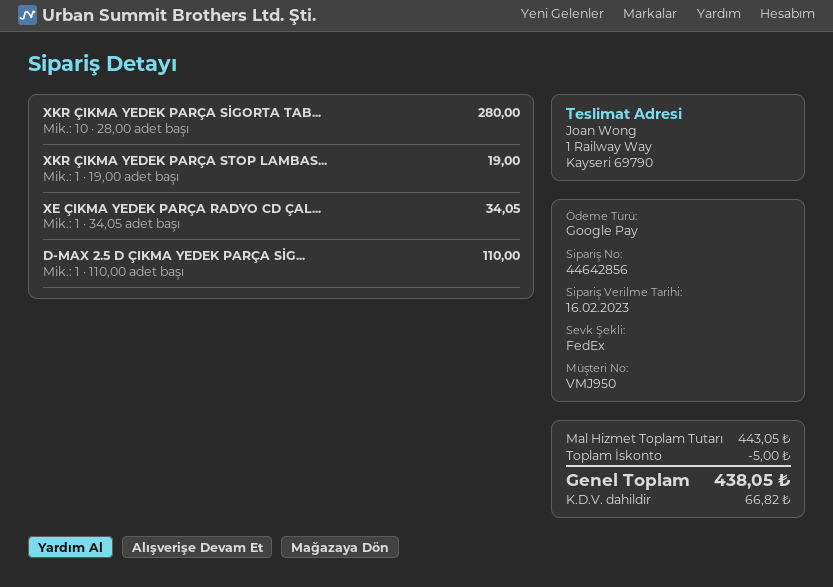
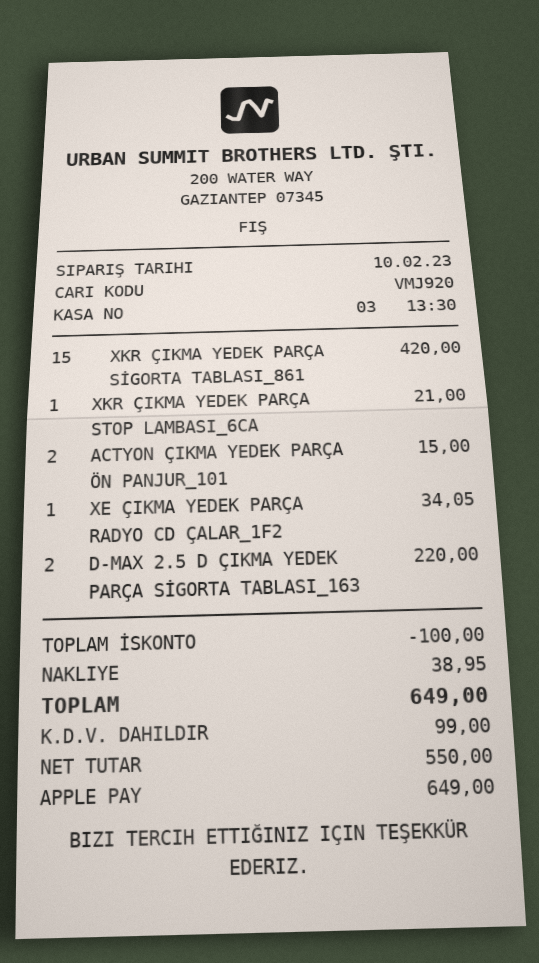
order date: 2023-02-16 -> 2023-02-10
customer number: VMJ950 -> VMJ920
payment method: Google Pay -> Apple Pay
XKR ÇIKMA YEDEK PARÇA SİGORTA TAB...: 10 for 280.00 -> 15 for 420.00
XKR ÇIKMA YEDEK PARÇA STOP LAMBAS...: 1 for 19.00 -> 1 for 21.00
D-MAX 2.5 D ÇIKMA YEDEK PARÇA SİG...: 1 for 110.00 -> 2 for 220.00
ACTYON ÇIKMA YEDEK PARÇA ÖN PANJUR_101: none -> 2 for 15.00
discount: 5.00 -> 100.00
shipping: none -> 38.95
tax: 66.82 -> 99.00
total: 438.05 -> 649.00

